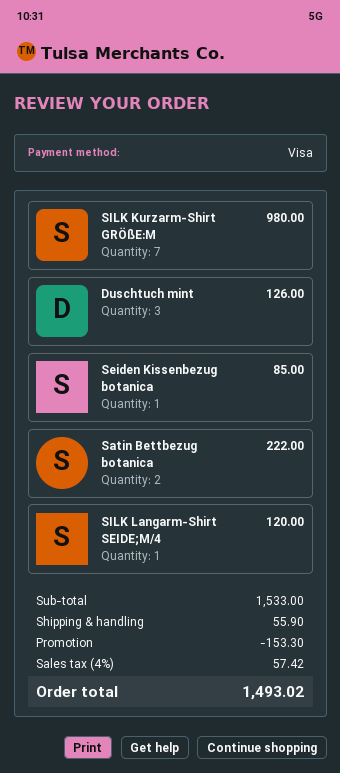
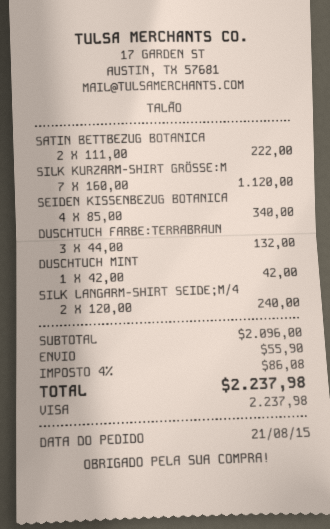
SILK Kurzarm-Shirt GRÖßE:M: 7 for 980.00 -> 7 for 1120.00
Duschtuch mint: 3 for 126.00 -> 1 for 42.00
Seiden Kissenbezug botanica: 1 for 85.00 -> 4 for 340.00
SILK Langarm-Shirt SEIDE;M/4: 1 for 120.00 -> 2 for 240.00
DUSCHTUCH FARBE:TERRABRAUN: none -> 3 for 132.00
subtotal: 1533.00 -> 2096.00
discount: 153.30 -> none
tax: 4% = 57.42 -> 4% = 86.08
total: 1493.02 -> 2237.98

